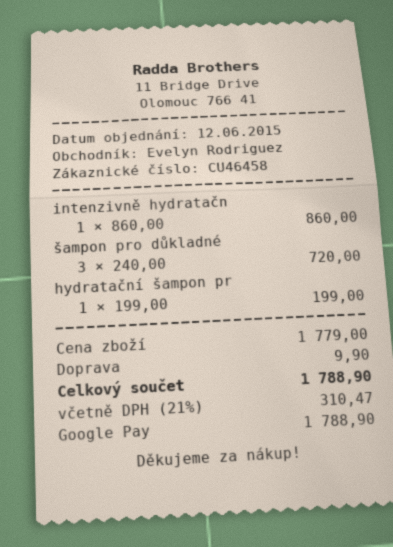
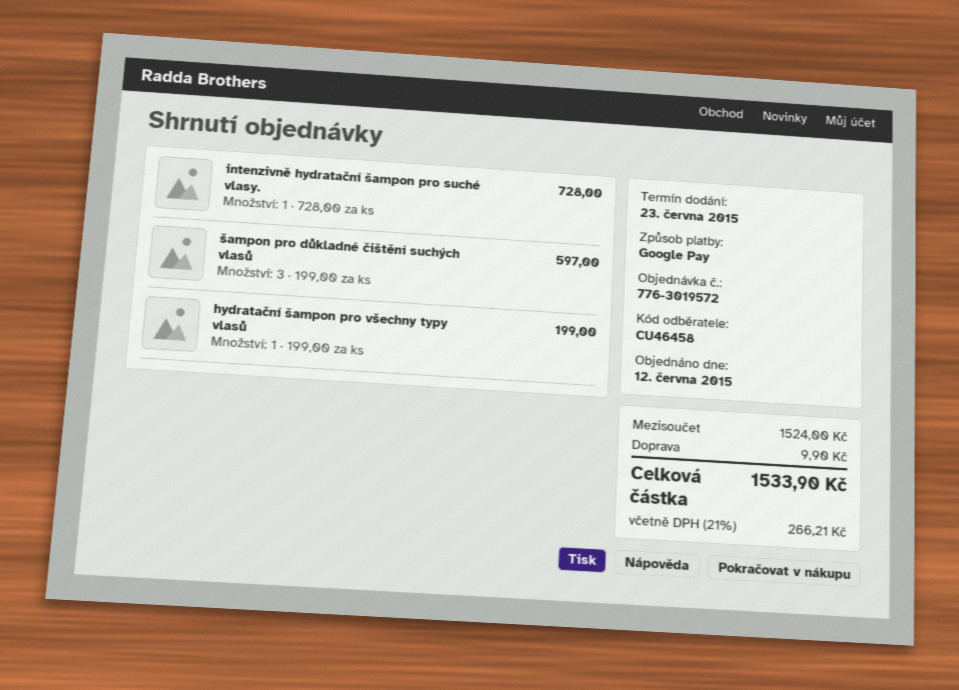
intenzivně hydratačn: 1 x 860.00 = 860.00 -> 1 x 728.00 = 728.00
šampon pro důkladné: 3 x 240.00 = 720.00 -> 3 x 199.00 = 597.00
subtotal: 1779.00 -> 1524.00
tax: 21% = 310.47 -> 21% = 266.21
total: 1788.90 -> 1533.90

